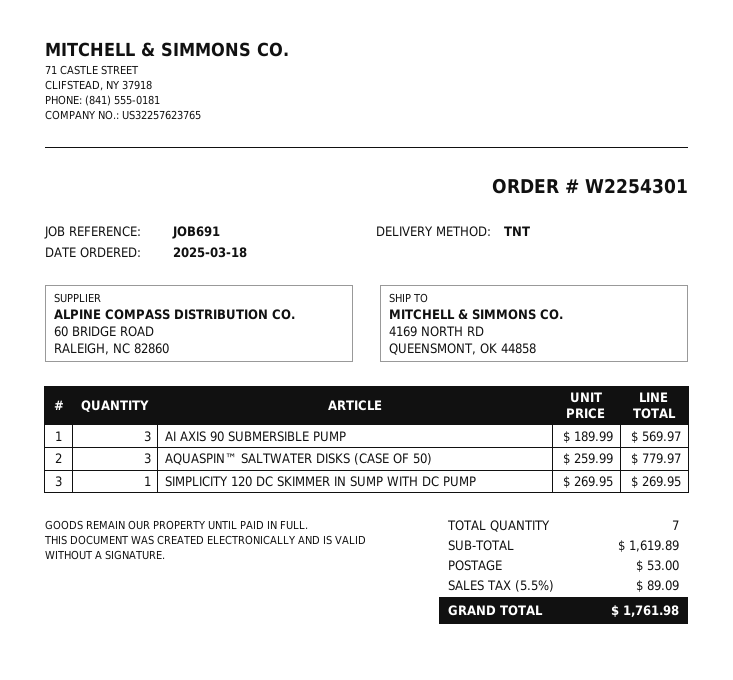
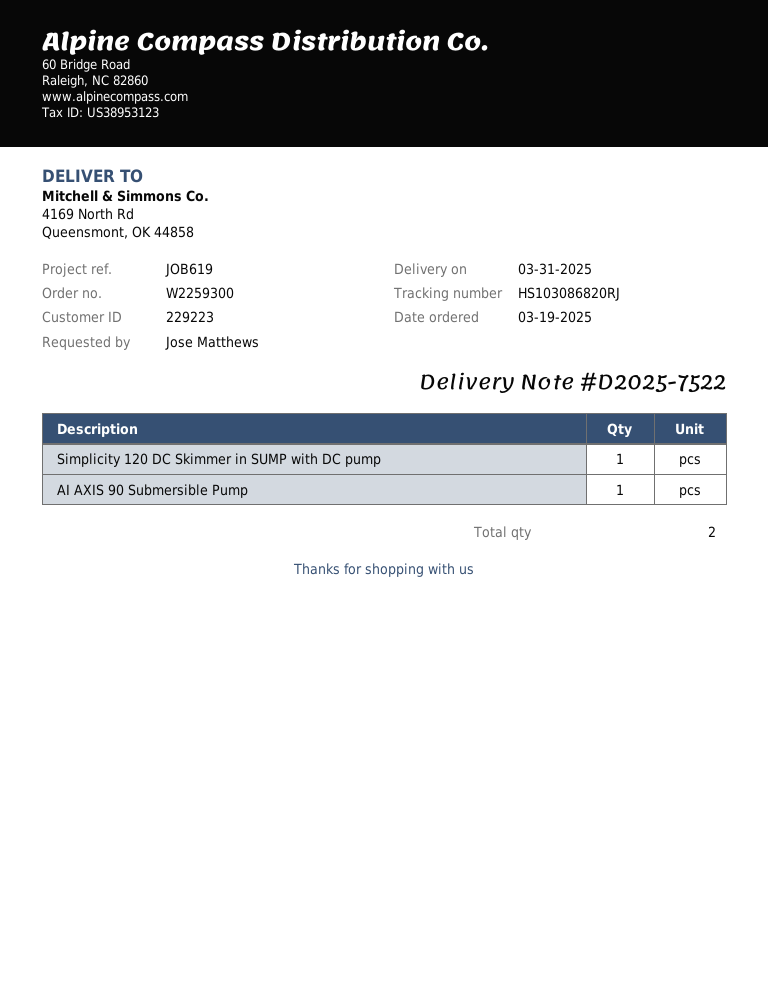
order number: W2254301 -> W2259300
order date: 2025-03-18 -> 2025-03-19
reference: JOB691 -> JOB619
AI AXIS 90 SUBMERSIBLE PUMP: 3 -> 1
AQUASPIN™ SALTWATER DISKS (CASE OF 50): 3 -> none
total quantity: 7 -> 2

